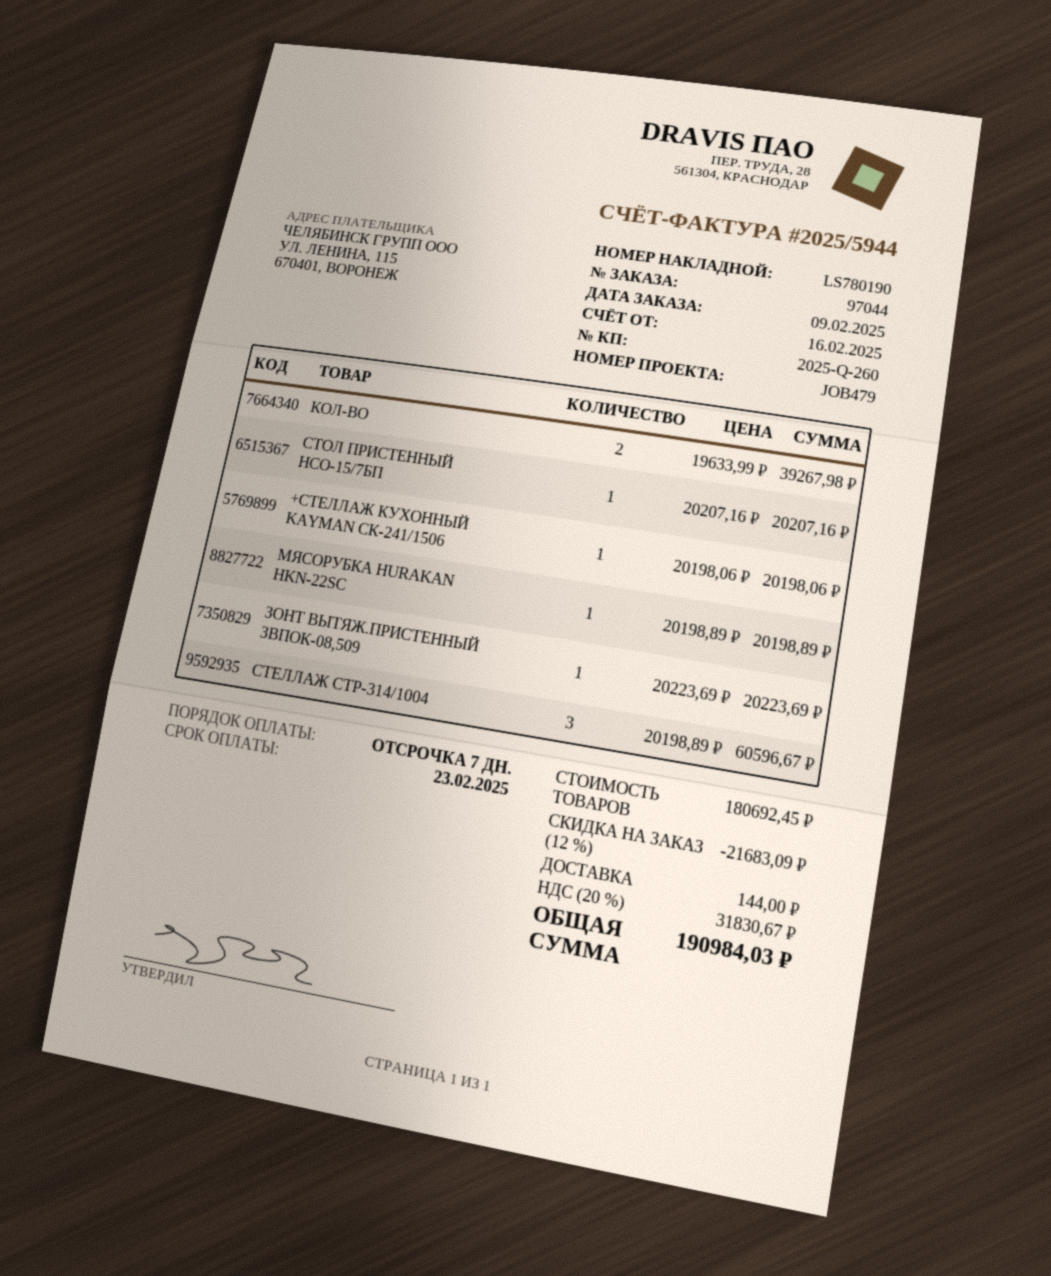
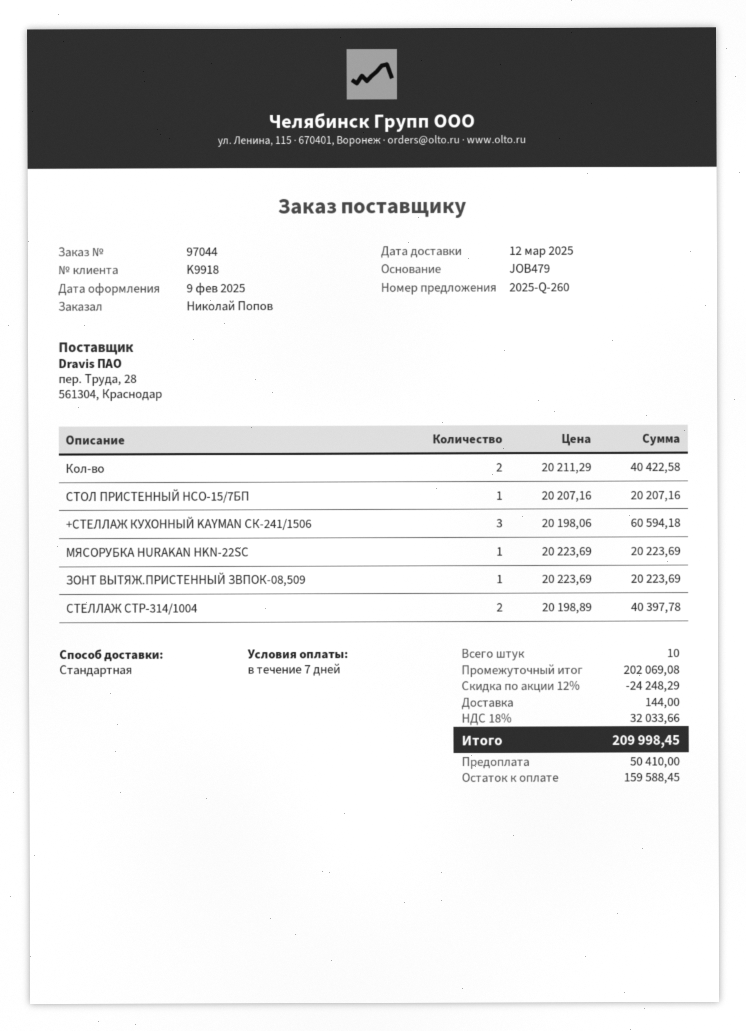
КОЛ-ВО: 2 x 19633.99 = 39267.98 -> 2 x 20211.29 = 40422.58
+СТЕЛЛАЖ КУХОННЫЙ KAYMAN СК-241/1506: 1 x 20198.06 = 20198.06 -> 3 x 20198.06 = 60594.18
МЯСОРУБКА HURAKAN HKN-22SC: 1 x 20198.89 = 20198.89 -> 1 x 20223.69 = 20223.69
СТЕЛЛАЖ СТР-314/1004: 3 x 20198.89 = 60596.67 -> 2 x 20198.89 = 40397.78
subtotal: 180692.45 -> 202069.08
discount: 12% = 21683.09 -> 12% = 24248.29
tax: 20% = 31830.67 -> 18% = 32033.66
total: 190984.03 -> 209998.45

